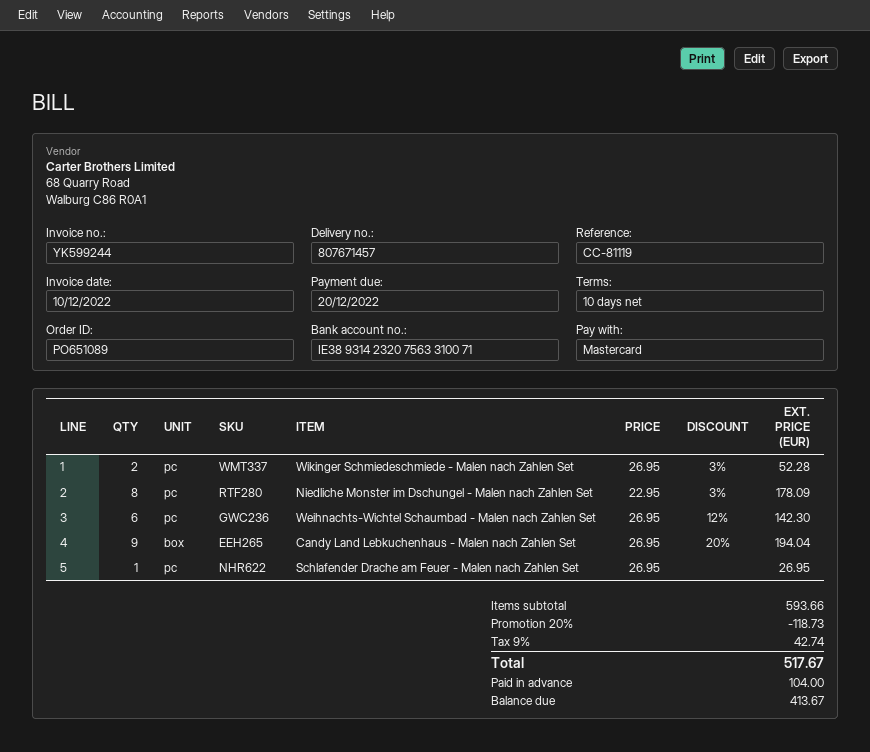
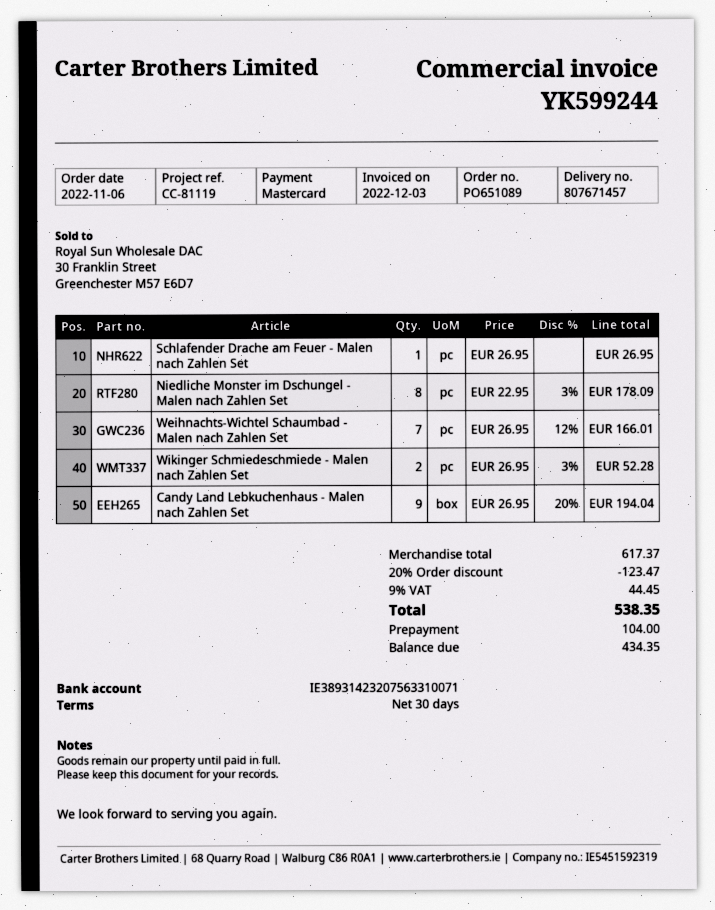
invoice date: 2022-12-10 -> 2022-12-03
payment terms: 10 days -> 30 days
Weihnachts-Wichtel Schaumbad - Malen nach Zahlen Set: 6 x 26.95 - 12% = 142.30 -> 7 x 26.95 - 12% = 166.01
subtotal: 593.66 -> 617.37
discount: 20% = 118.73 -> 20% = 123.47
tax: 9% = 42.74 -> 9% = 44.45
total: 517.67 -> 538.35
balance: 413.67 -> 434.35

